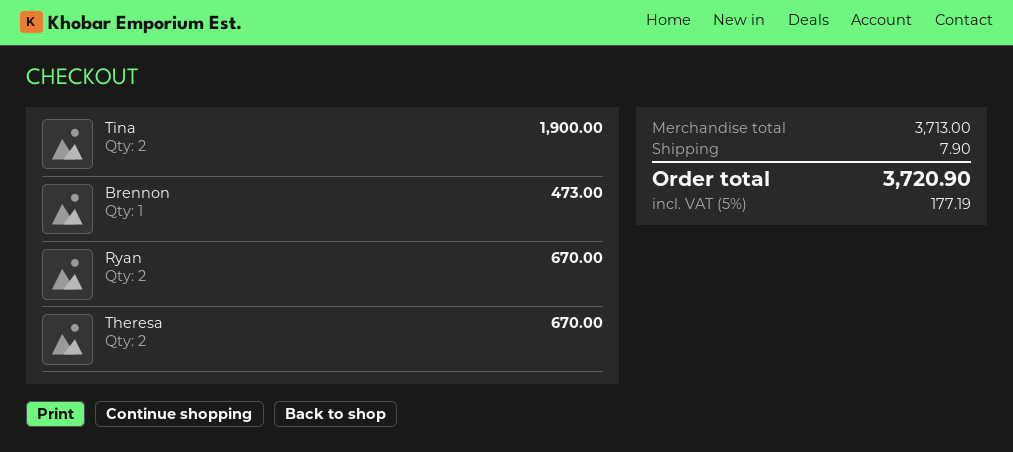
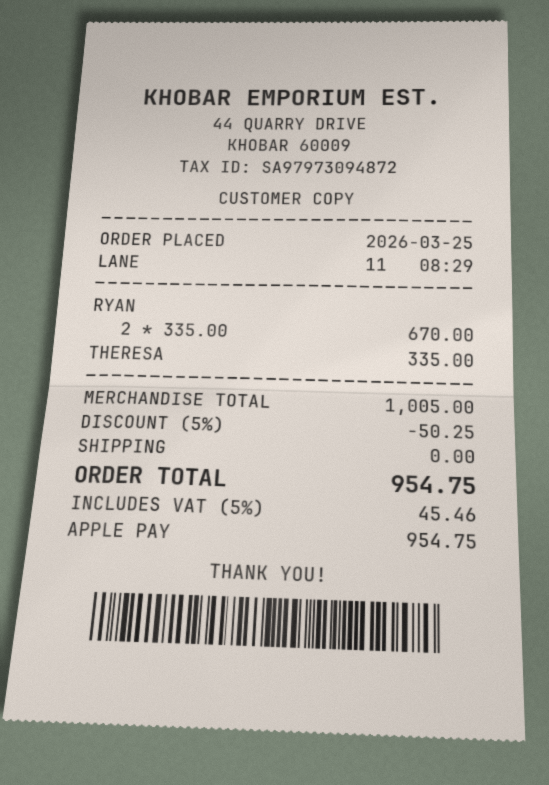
Tina: 2 for 1900.00 -> none
Brennon: 1 for 473.00 -> none
Theresa: 2 for 670.00 -> 1 for 335.00
subtotal: 3713.00 -> 1005.00
discount: none -> 5% = 50.25
shipping: 7.90 -> 0.00
tax: 5% = 177.19 -> 5% = 45.46
total: 3720.90 -> 954.75

